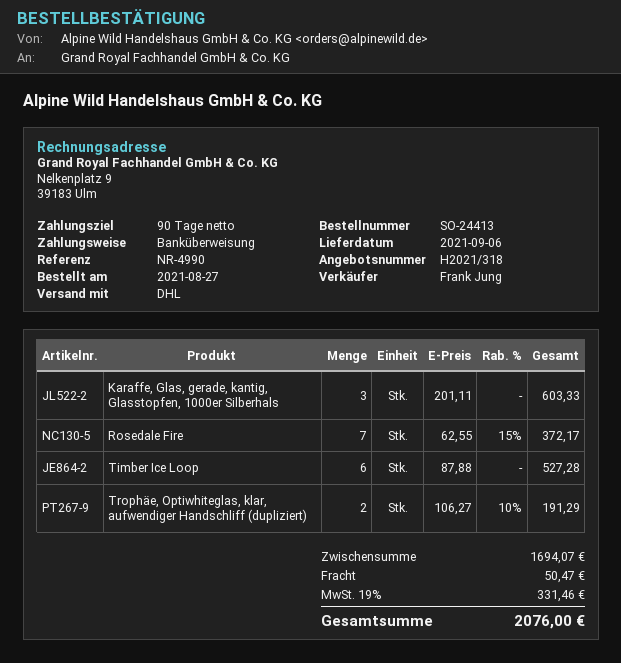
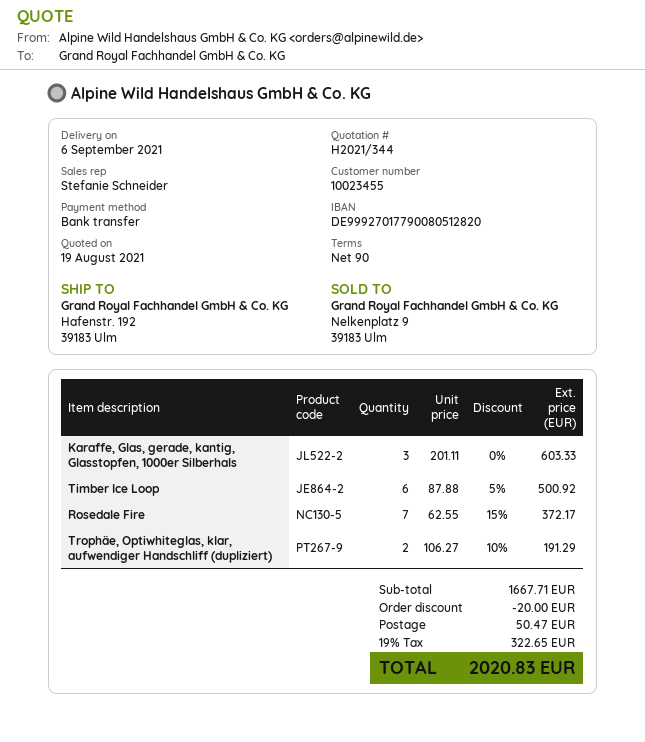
quote number: H2021/318 -> H2021/344
sales rep: Frank Jung -> Stefanie Schneider
Timber Ice Loop: 6 x 87.88 = 527.28 -> 6 x 87.88 - 5% = 500.92
subtotal: 1694.07 -> 1667.71
discount: none -> 20.00
tax: 19% = 331.46 -> 19% = 322.65
total: 2076.00 -> 2020.83

